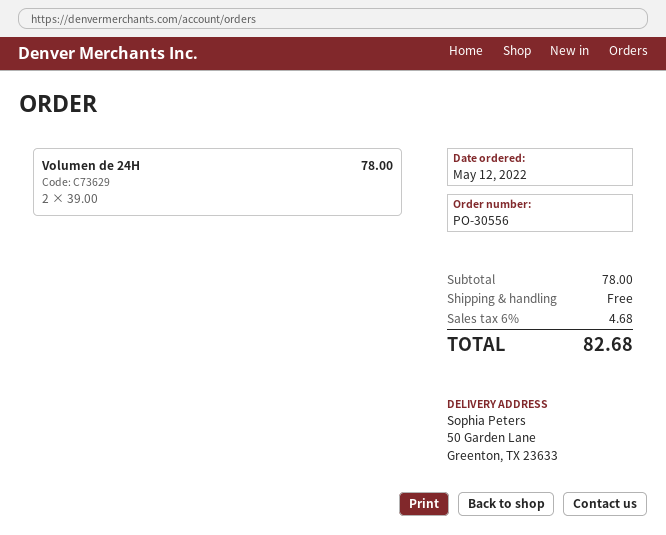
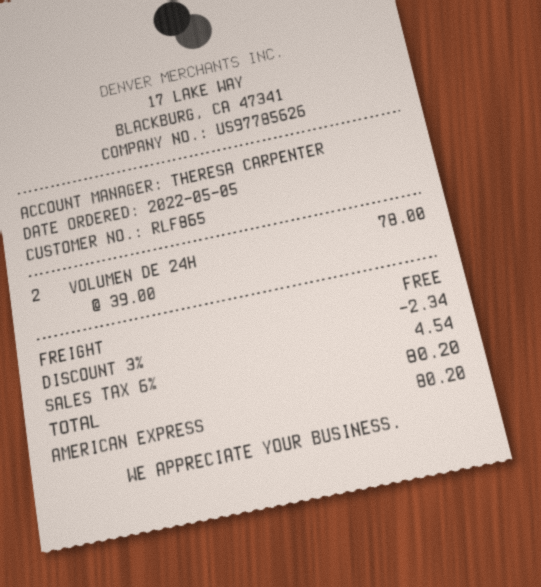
order date: 2022-05-12 -> 2022-05-05
discount: none -> 3% = 2.34
tax: 6% = 4.68 -> 6% = 4.54
total: 82.68 -> 80.20

